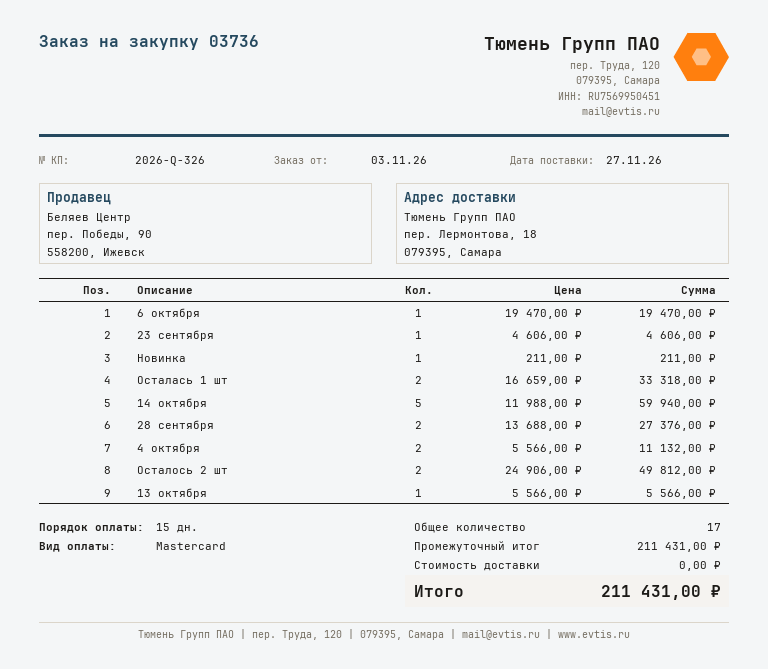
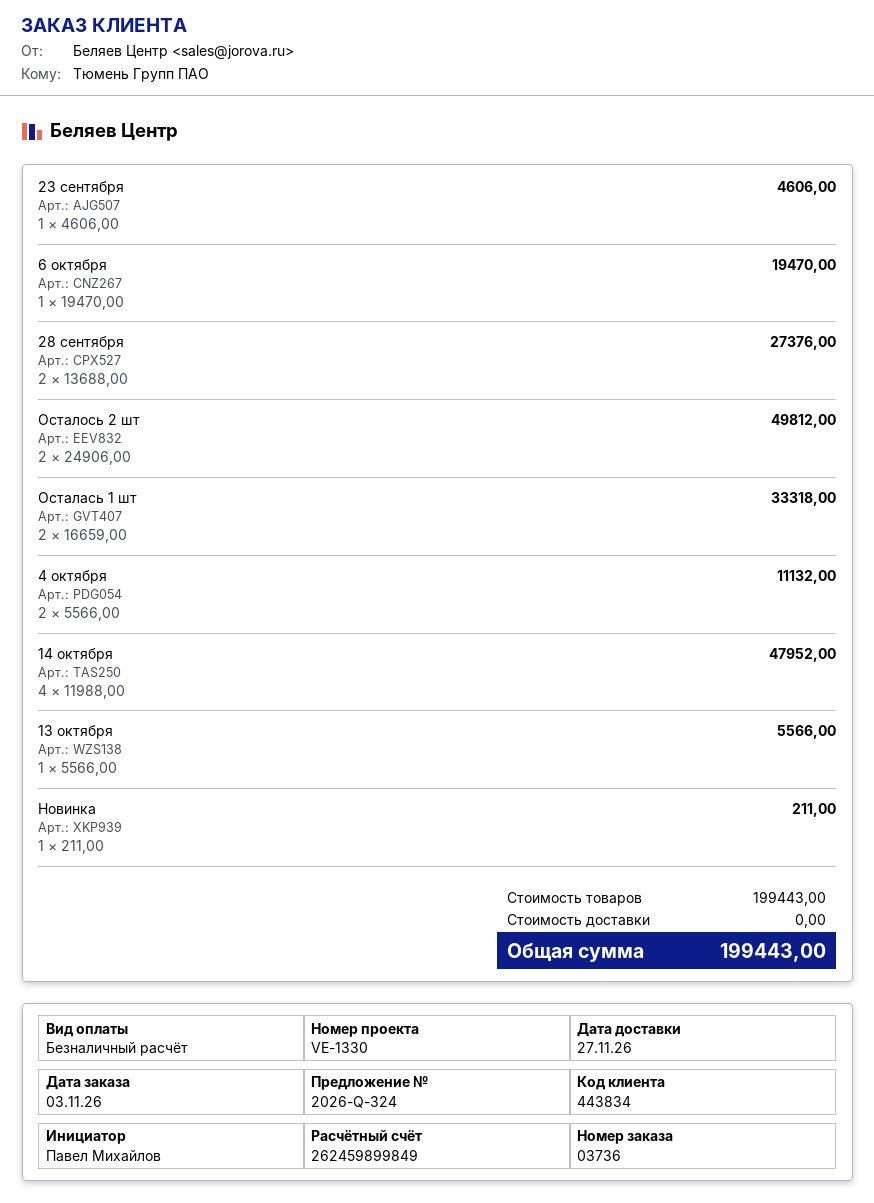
quote number: 2026-Q-326 -> 2026-Q-324
payment method: Mastercard -> bank transfer
14 октября: 5 x 11988.00 = 59940.00 -> 4 x 11988.00 = 47952.00
subtotal: 211431.00 -> 199443.00
total: 211431.00 -> 199443.00

